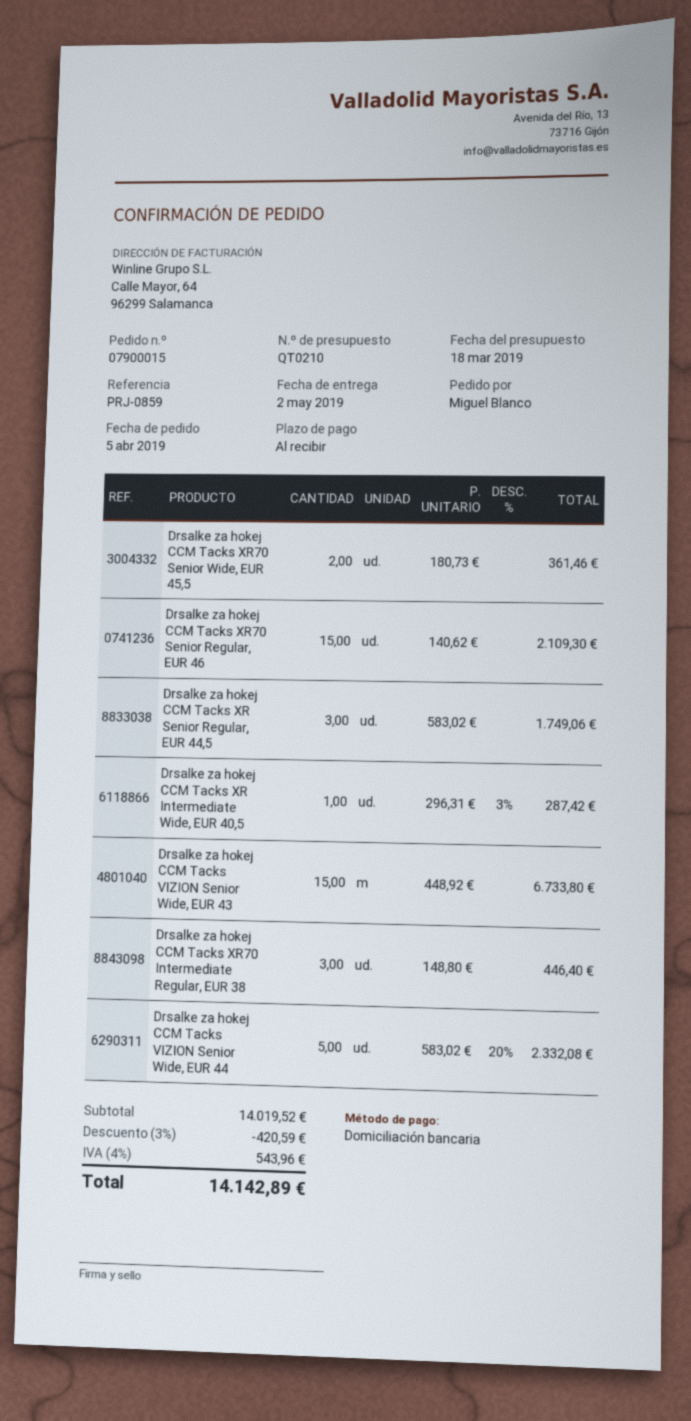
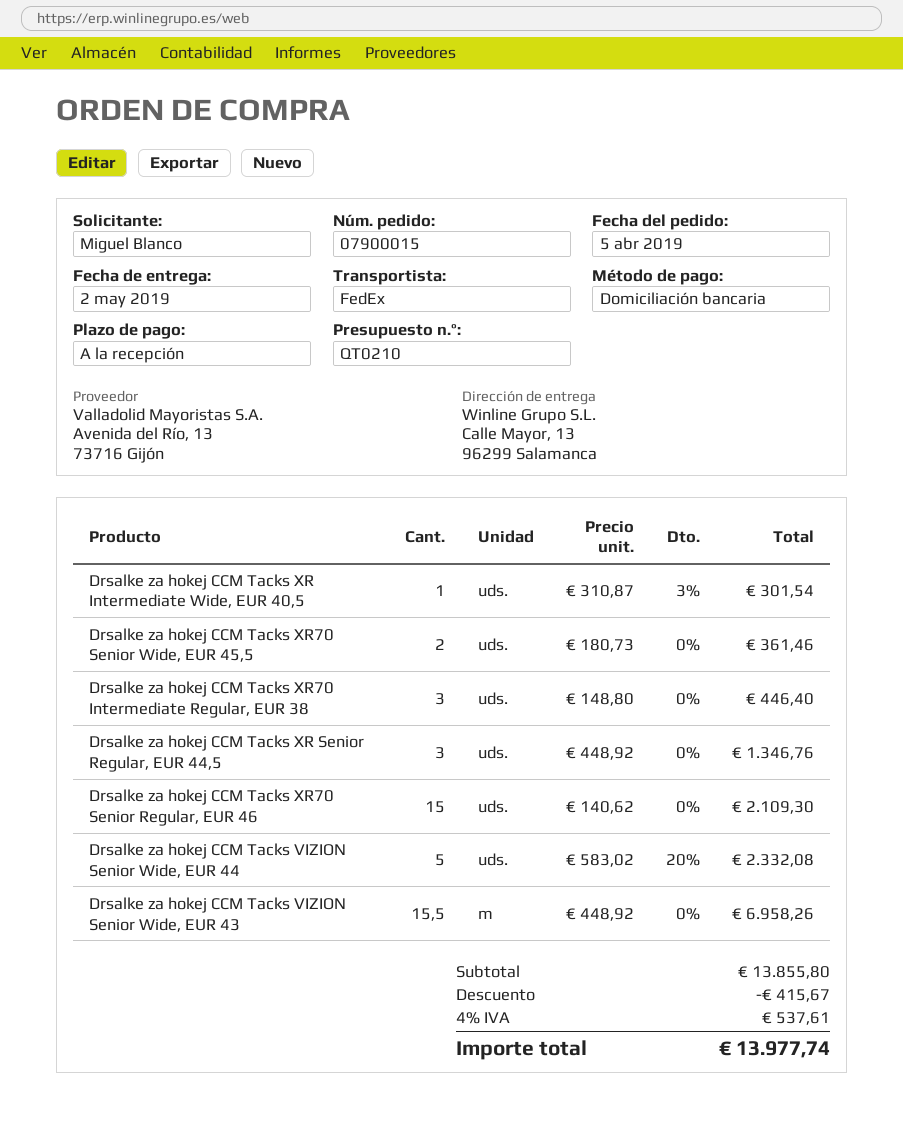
Drsalke za hokej CCM Tacks XR Senior Regular, EUR 44,5: 3 x 583.02 = 1749.06 -> 3 x 448.92 = 1346.76
Drsalke za hokej CCM Tacks XR Intermediate Wide, EUR 40,5: 1 x 296.31 - 3% = 287.42 -> 1 x 310.87 - 3% = 301.54
Drsalke za hokej CCM Tacks VIZION Senior Wide, EUR 43: 15 x 448.92 = 6733.80 -> 15.5 x 448.92 = 6958.26
subtotal: 14019.52 -> 13855.80
discount: 420.59 -> 415.67
tax: 4% = 543.96 -> 4% = 537.61
total: 14142.89 -> 13977.74

